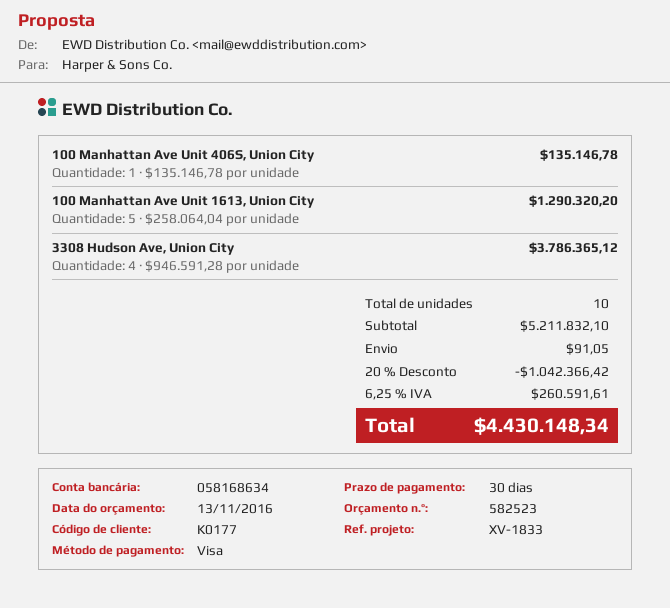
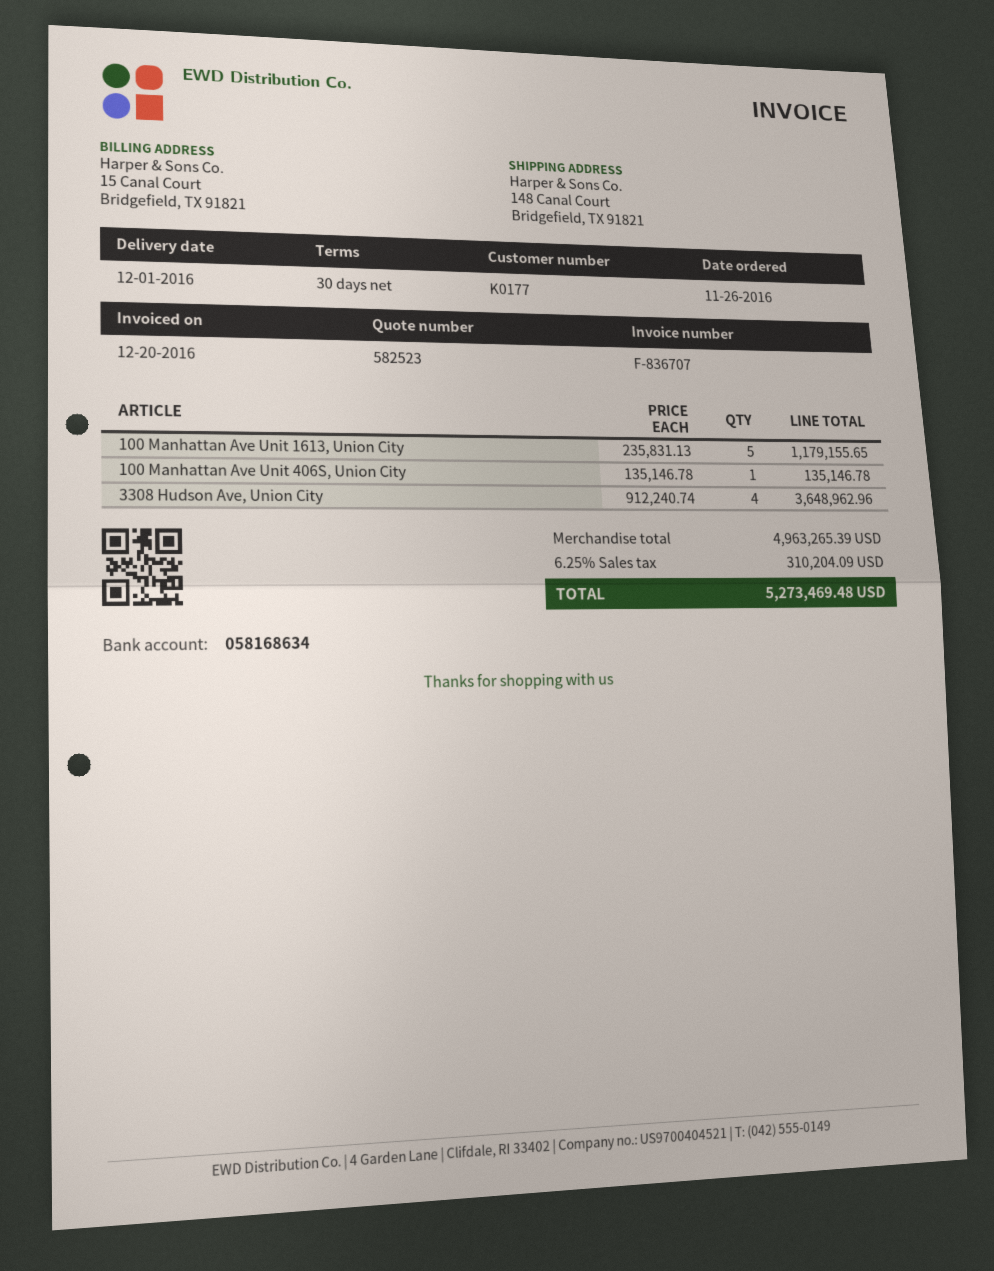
100 Manhattan Ave Unit 1613, Union City: 5 x 258064.04 = 1290320.20 -> 5 x 235831.13 = 1179155.65
3308 Hudson Ave, Union City: 4 x 946591.28 = 3786365.12 -> 4 x 912240.74 = 3648962.96
subtotal: 5211832.10 -> 4963265.39
discount: 20% = 1042366.42 -> none
shipping: 91.05 -> none
tax: 6.25% = 260591.61 -> 6.25% = 310204.09
total: 4430148.34 -> 5273469.48

